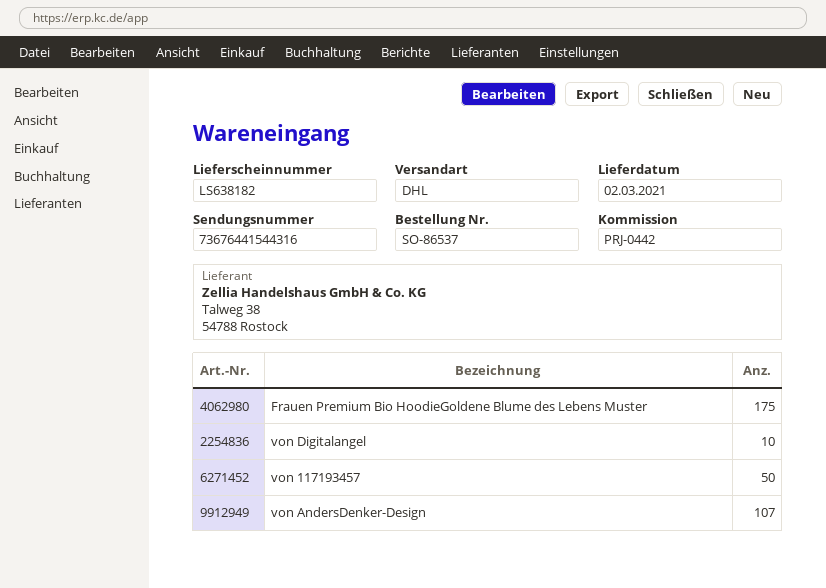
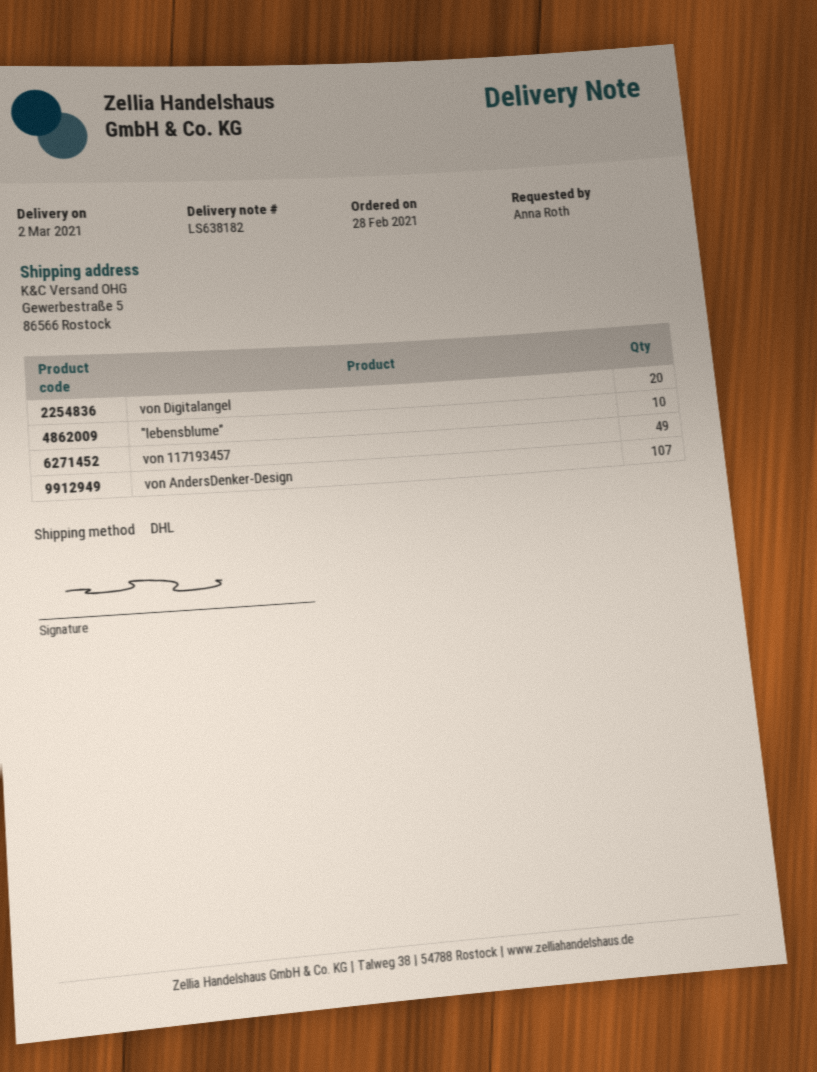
Frauen Premium Bio HoodieGoldene Blume des Lebens Muster: 175 -> none
von Digitalangel: 10 -> 20
von 117193457: 50 -> 49
"lebensblume": none -> 10

